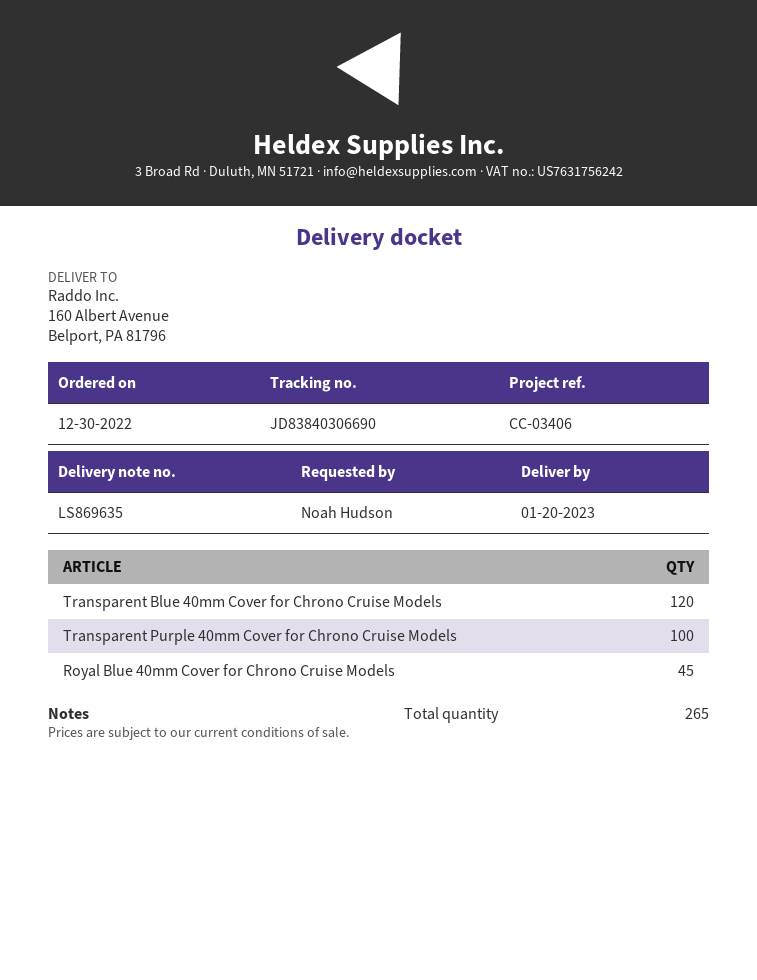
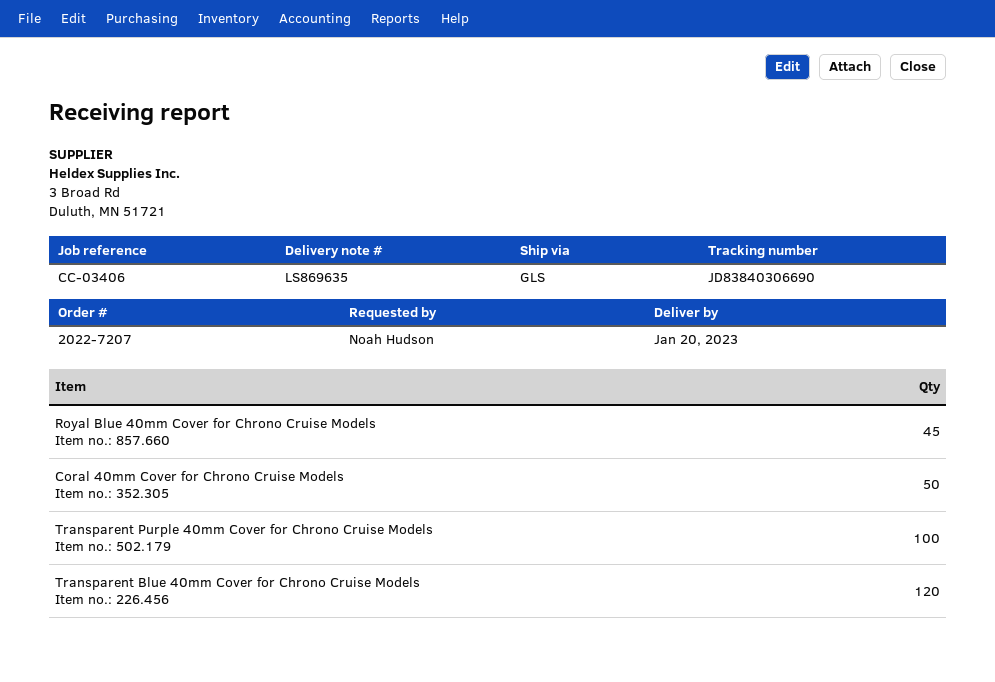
Coral 40mm Cover for Chrono Cruise Models: none -> 50

